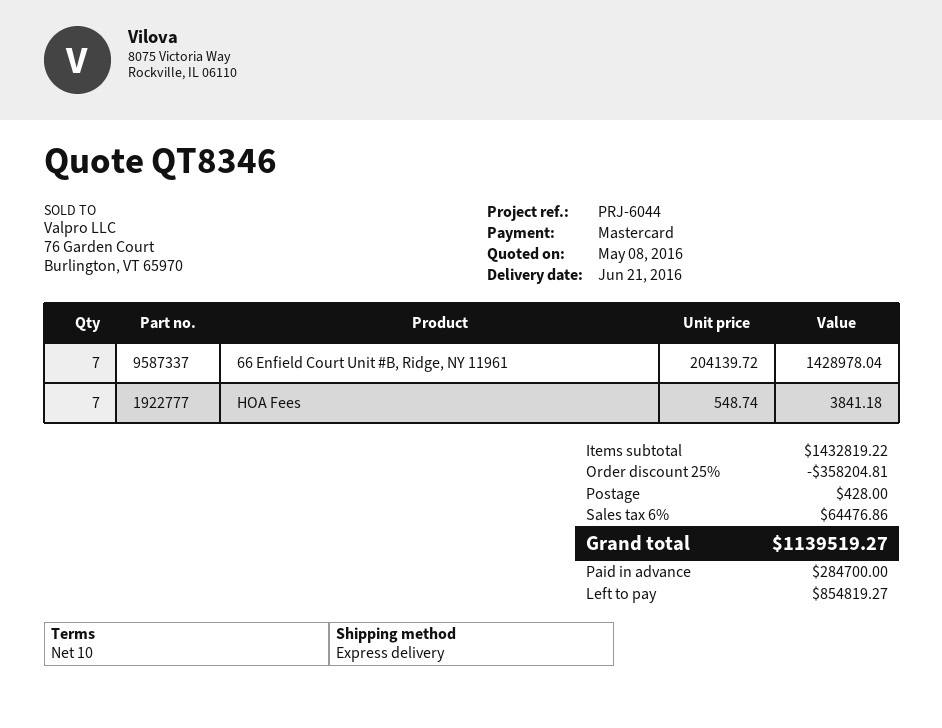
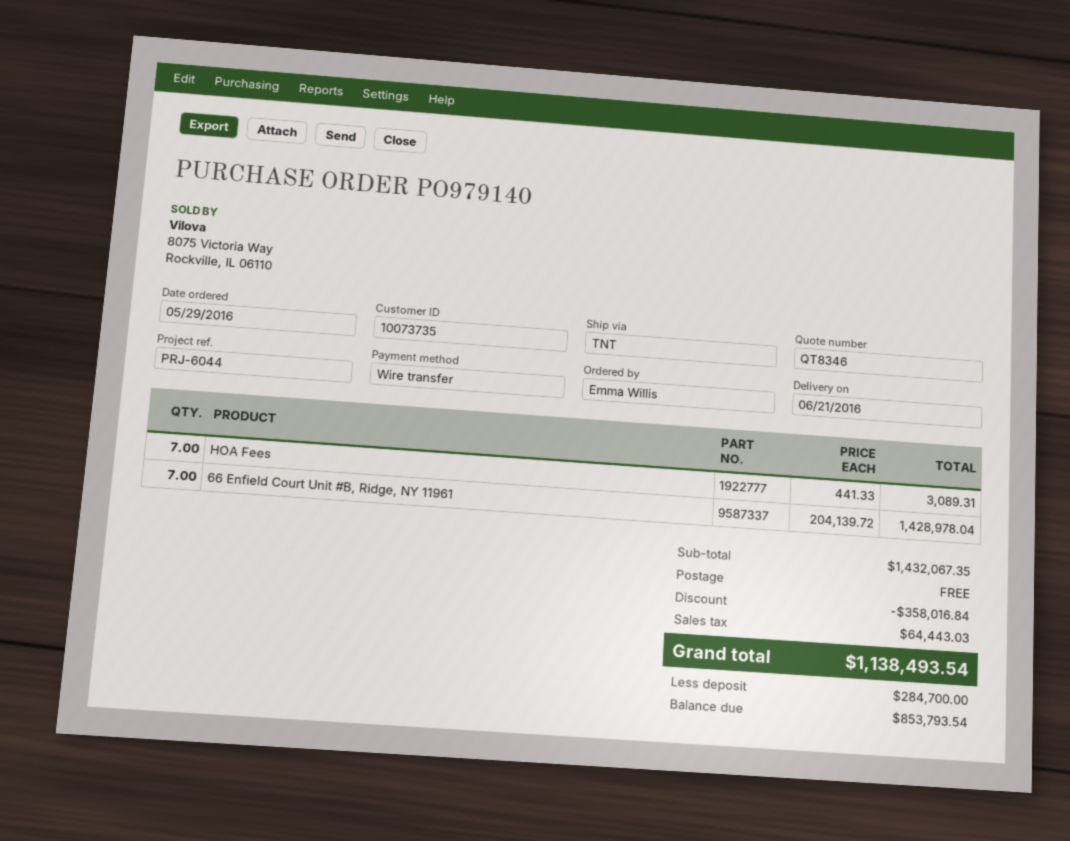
payment method: Mastercard -> bank transfer
shipping method: express -> TNT
HOA Fees: 7 x 548.74 = 3841.18 -> 7 x 441.33 = 3089.31
subtotal: 1432819.22 -> 1432067.35
discount: 358204.81 -> 358016.84
shipping: 428.00 -> 0.00
tax: 64476.86 -> 64443.03
total: 1139519.27 -> 1138493.54
balance: 854819.27 -> 853793.54

